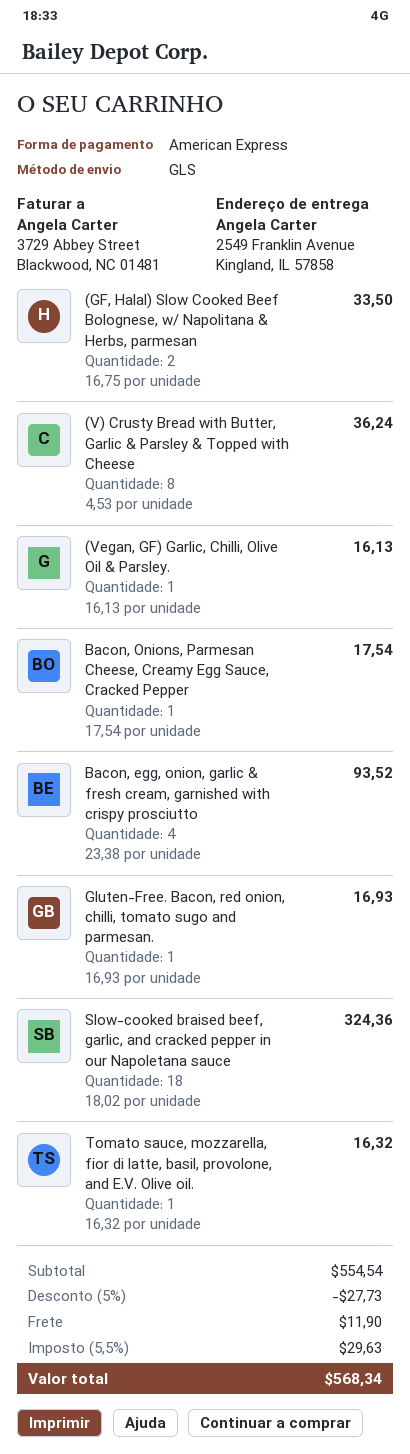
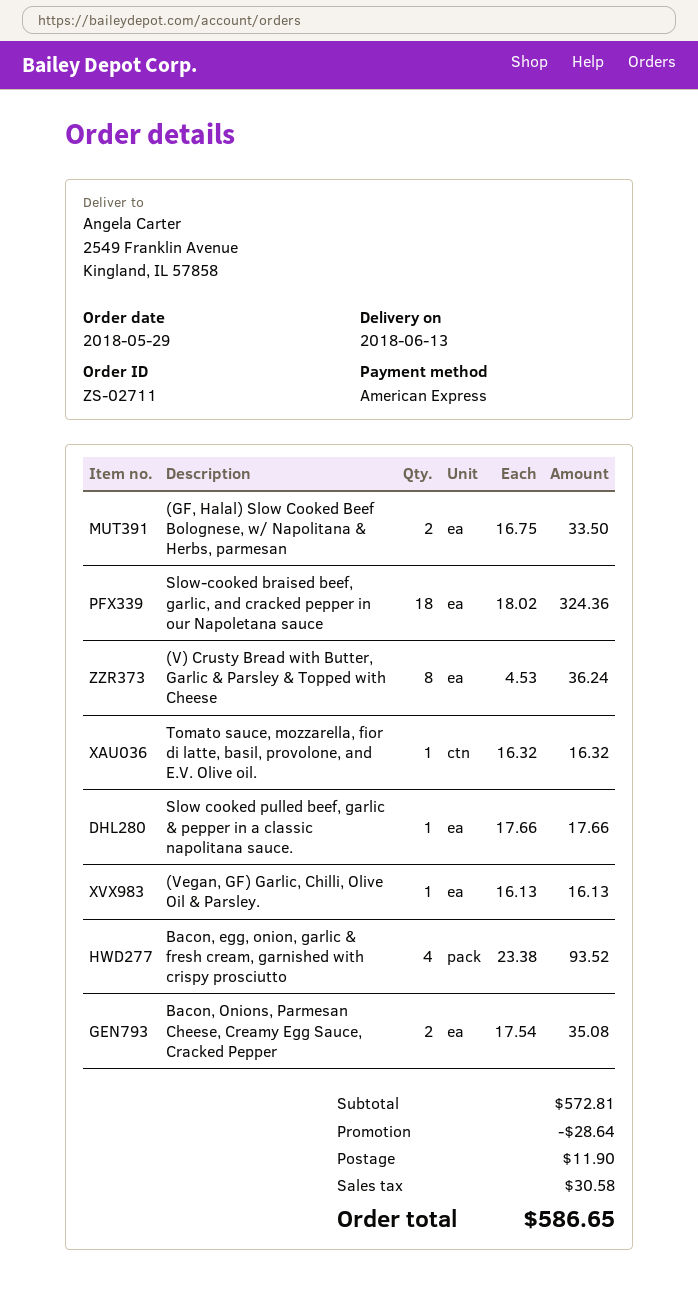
Bacon, Onions, Parmesan Cheese, Creamy Egg Sauce, Cracked Pepper: 1 x 17.54 = 17.54 -> 2 x 17.54 = 35.08
Gluten-Free. Bacon, red onion, chilli, tomato sugo and parmesan.: 1 x 16.93 = 16.93 -> none
Slow cooked pulled beef, garlic & pepper in a classic napolitana sauce.: none -> 1 x 17.66 = 17.66
subtotal: 554.54 -> 572.81
discount: 27.73 -> 28.64
tax: 29.63 -> 30.58
total: 568.34 -> 586.65

